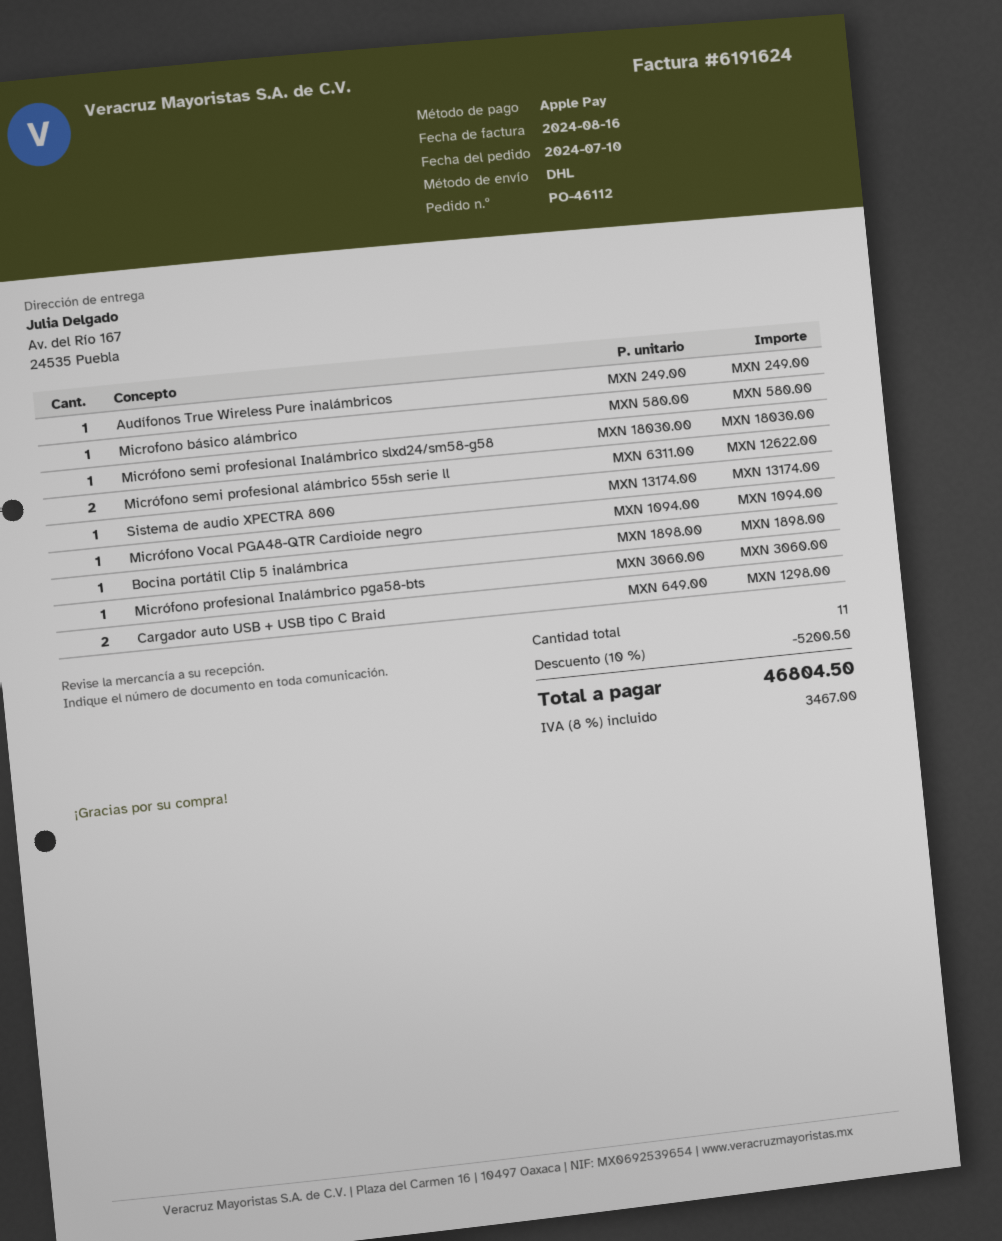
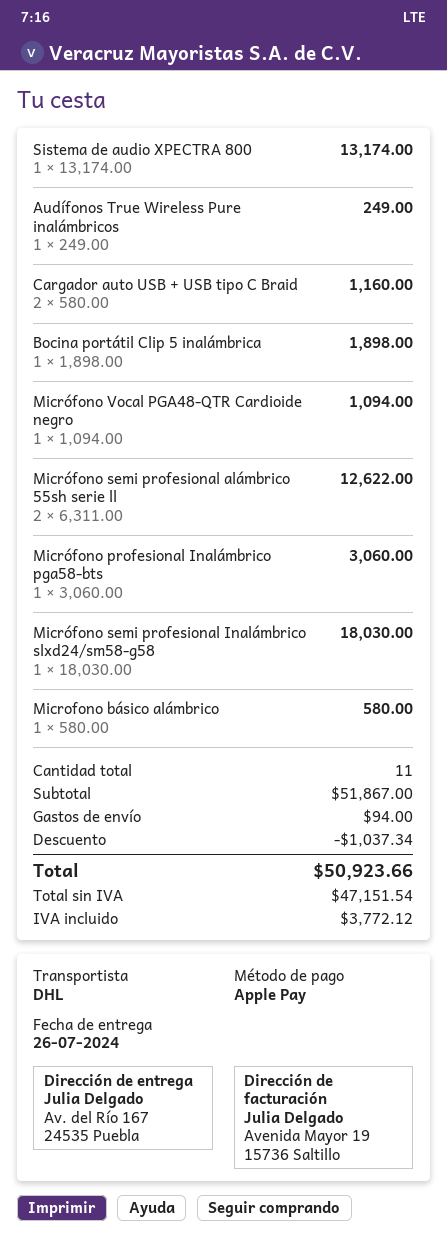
Cargador auto USB + USB tipo C Braid: 2 x 649.00 = 1298.00 -> 2 x 580.00 = 1160.00
discount: 5200.50 -> 1037.34
shipping: none -> 94.00
tax: 3467.00 -> 3772.12
total: 46804.50 -> 50923.66

